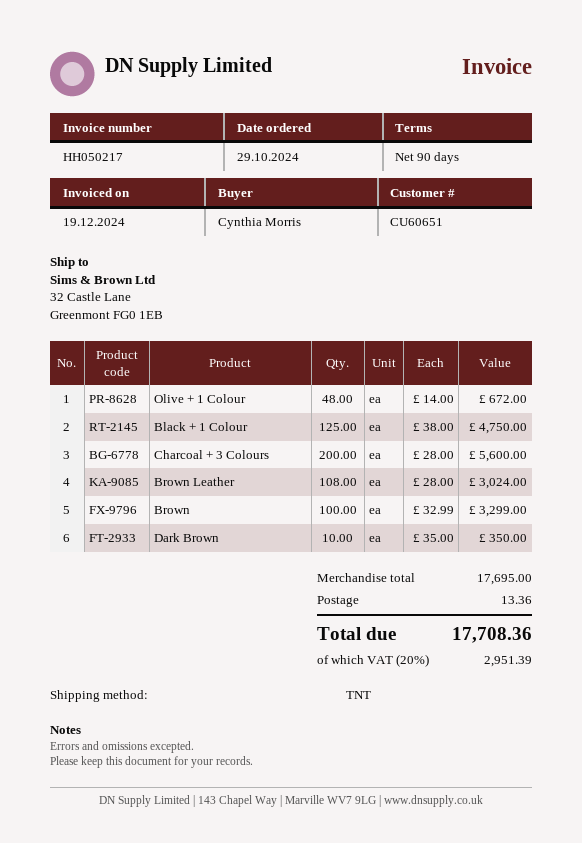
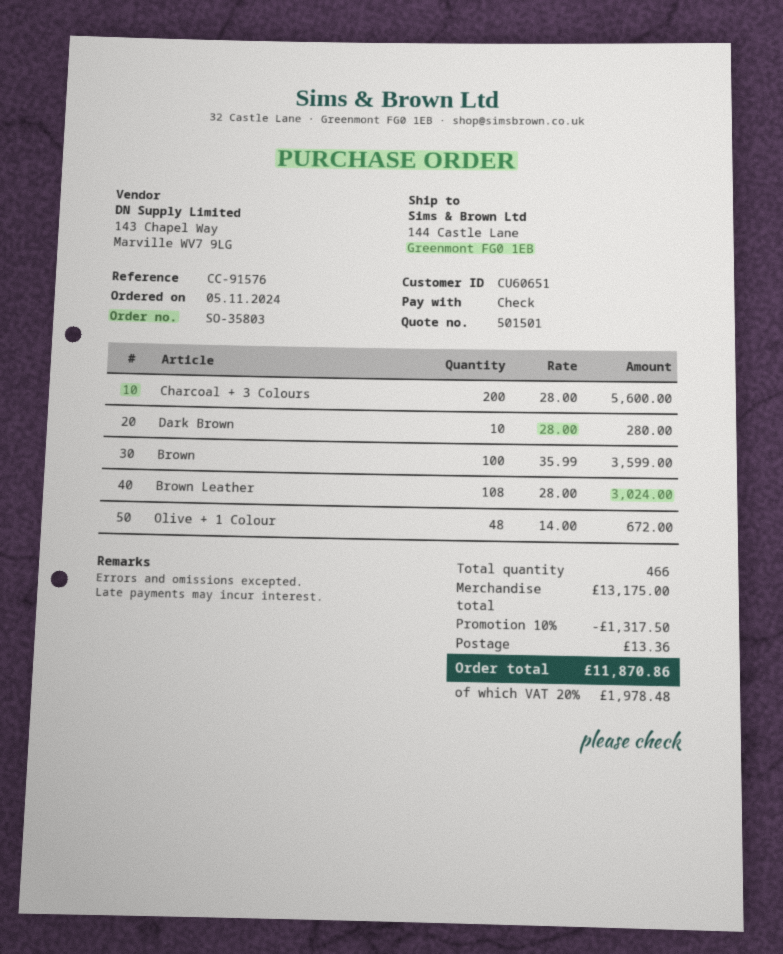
order date: 2024-10-29 -> 2024-11-05
ship to: 32 Castle Lane, Greenmont FG0 1EB -> 144 Castle Lane, Greenmont FG0 1EB
Black + 1 Colour: 125 x 38.00 = 4750.00 -> none
Brown: 100 x 32.99 = 3299.00 -> 100 x 35.99 = 3599.00
Dark Brown: 10 x 35.00 = 350.00 -> 10 x 28.00 = 280.00
subtotal: 17695.00 -> 13175.00
discount: none -> 10% = 1317.50
tax: 20% = 2951.39 -> 20% = 1978.48
total: 17708.36 -> 11870.86

